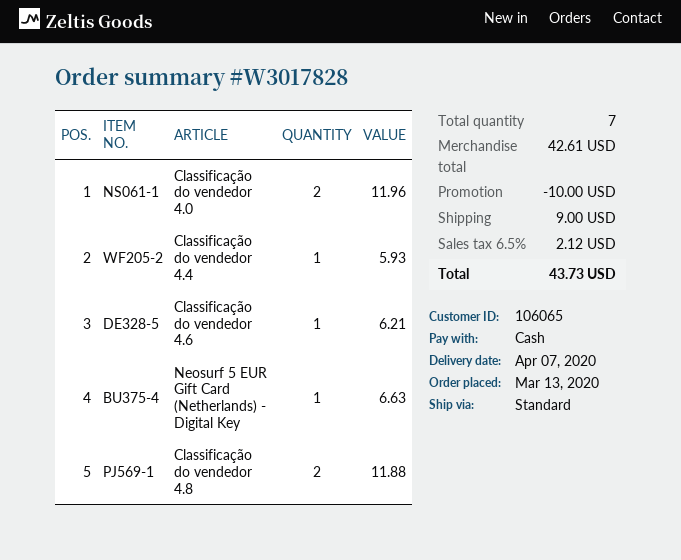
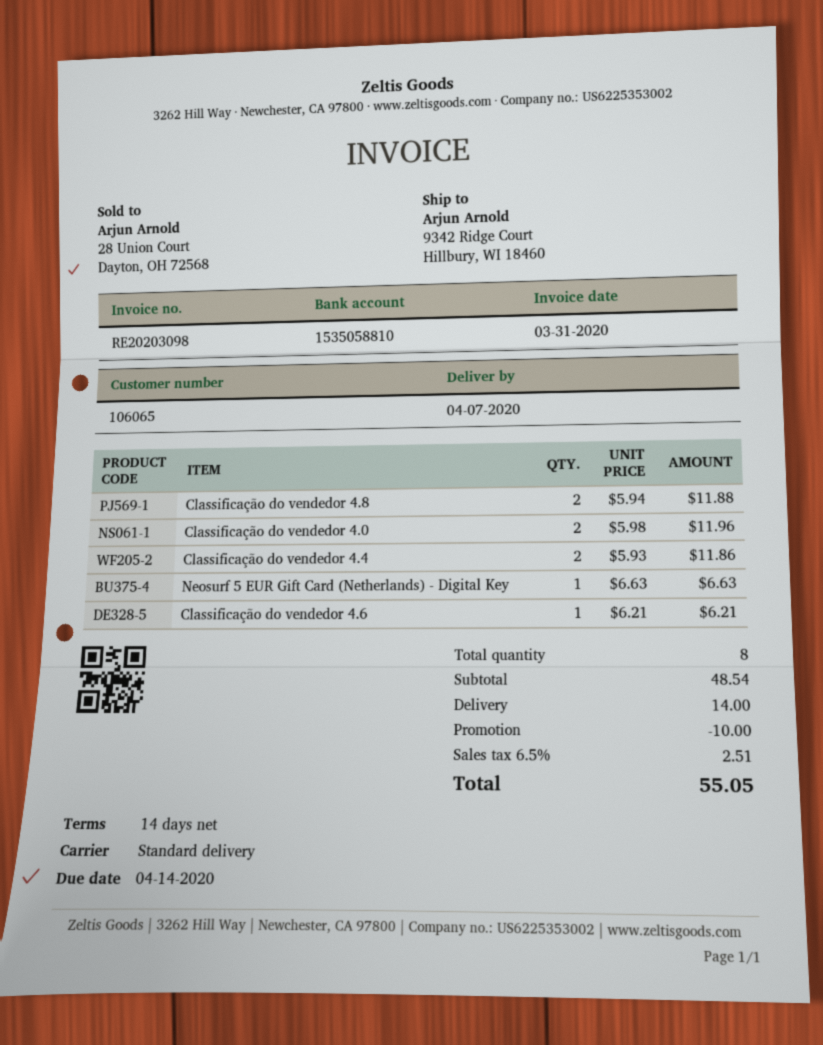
Classificação do vendedor 4.4: 1 for 5.93 -> 2 for 11.86
total quantity: 7 -> 8
subtotal: 42.61 -> 48.54
shipping: 9.00 -> 14.00
tax: 6.5% = 2.12 -> 6.5% = 2.51
total: 43.73 -> 55.05

